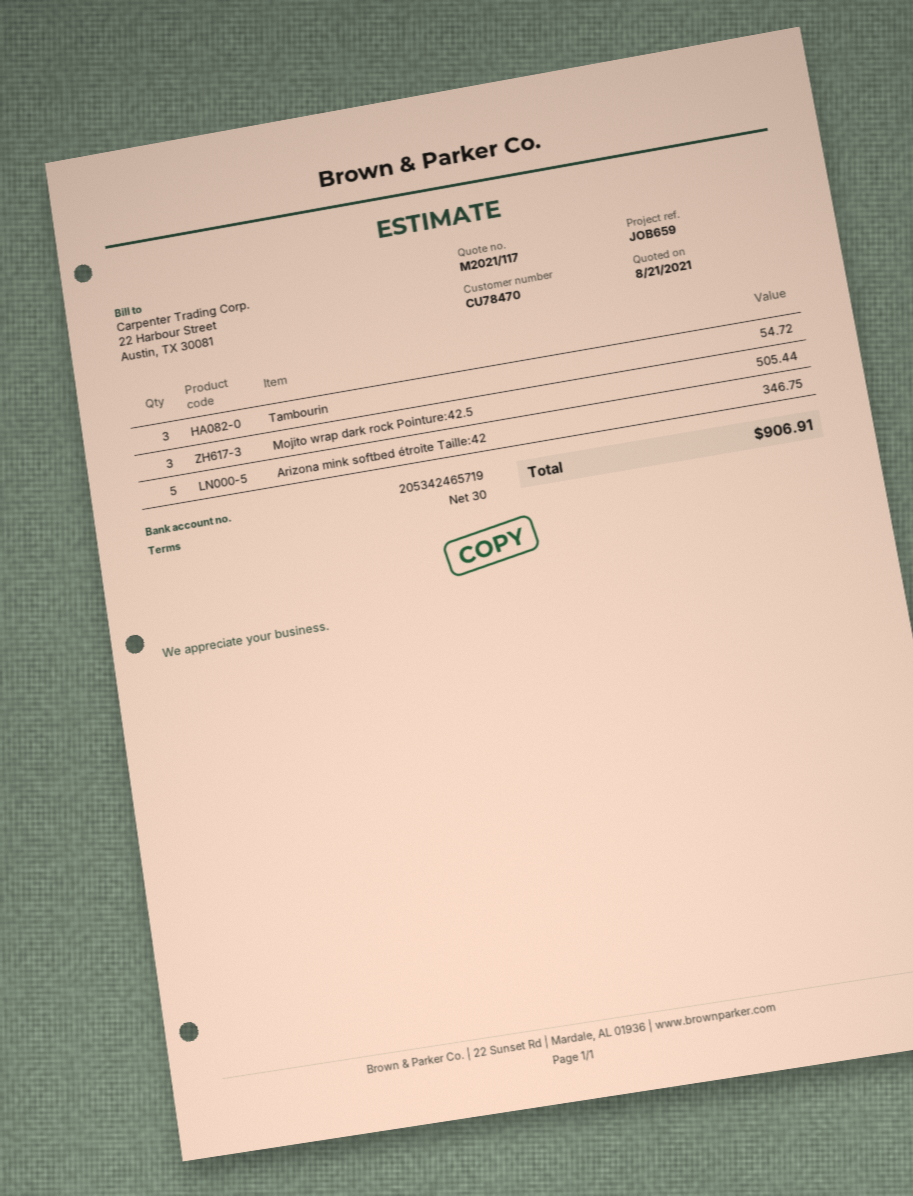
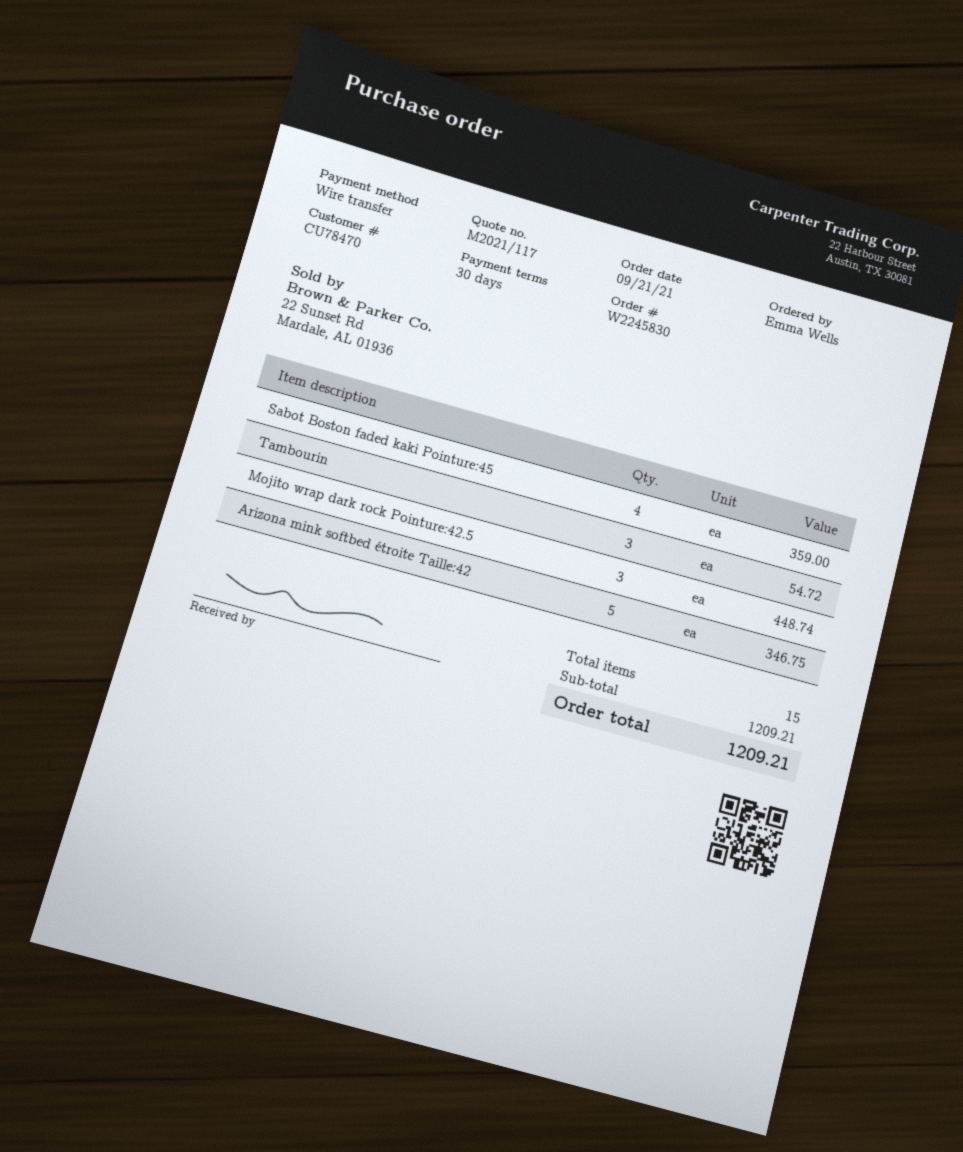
Mojito wrap dark rock Pointure:42.5: 3 for 505.44 -> 3 for 448.74
Sabot Boston faded kaki Pointure:45: none -> 4 for 359.00
total: 906.91 -> 1209.21

